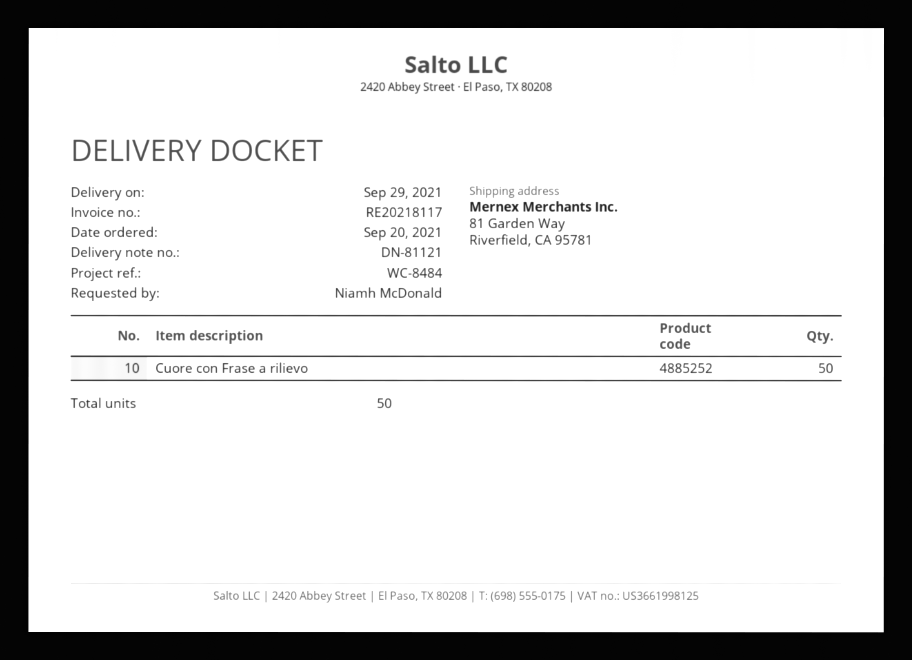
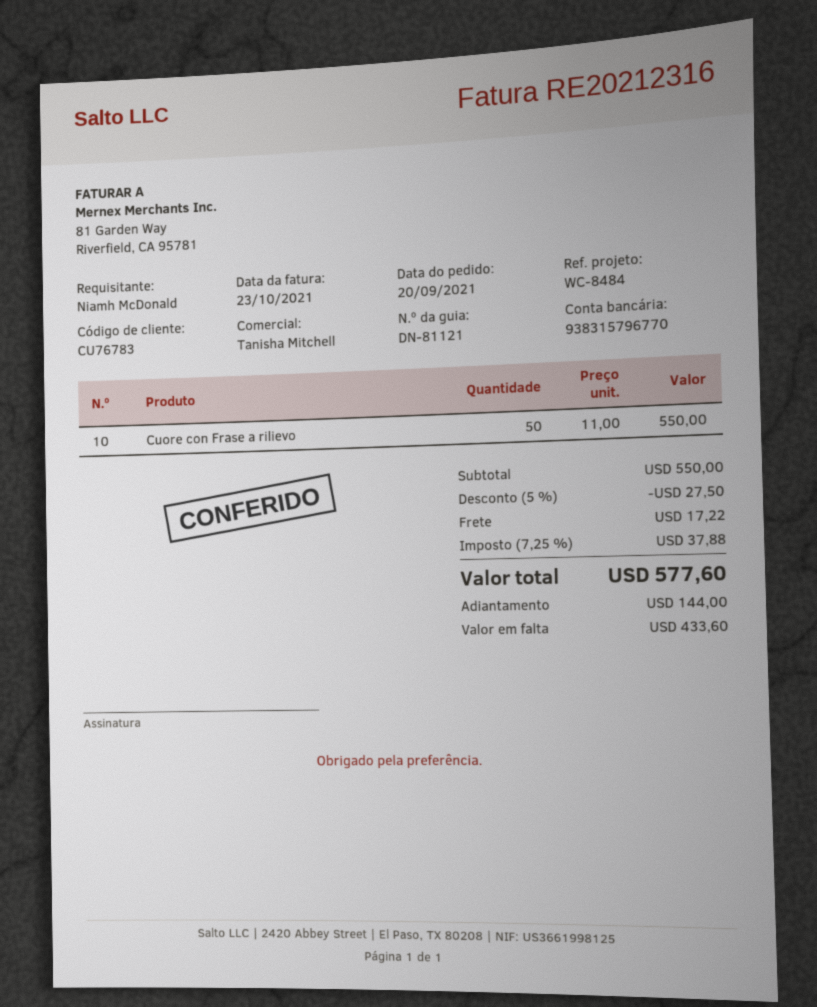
invoice number: RE20218117 -> RE20212316

